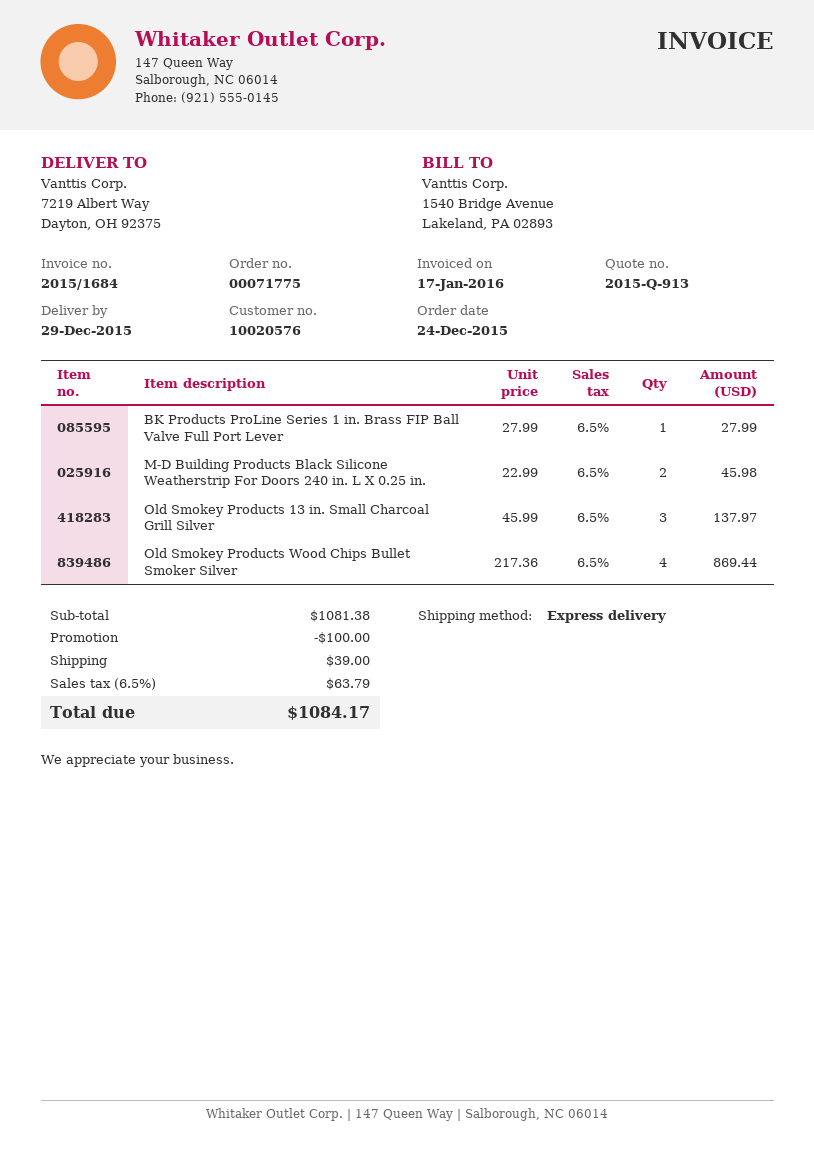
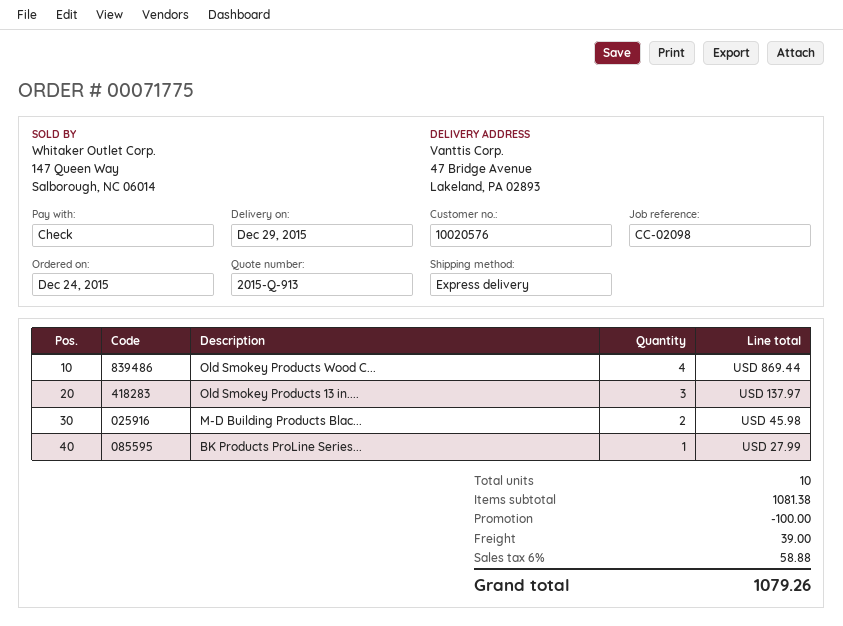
ship to: 7219 Albert Way, Dayton, OH 92375 -> 47 Bridge Avenue, Lakeland, PA 02893
tax: 6.5% = 63.79 -> 6% = 58.88
total: 1084.17 -> 1079.26

